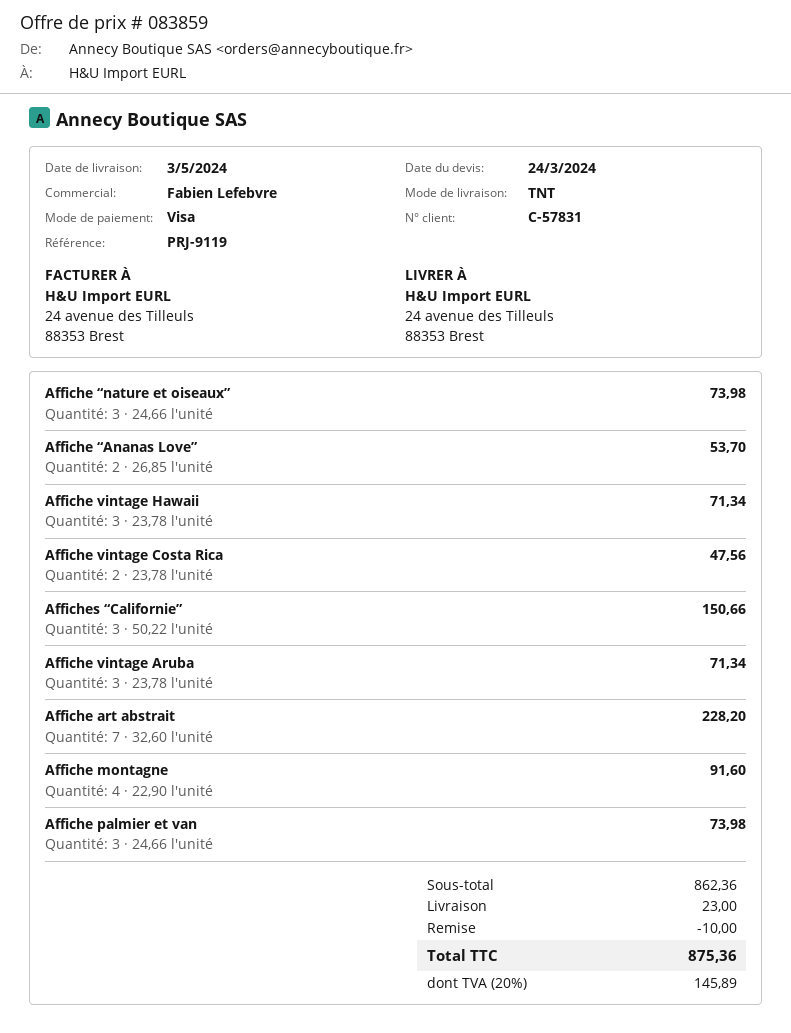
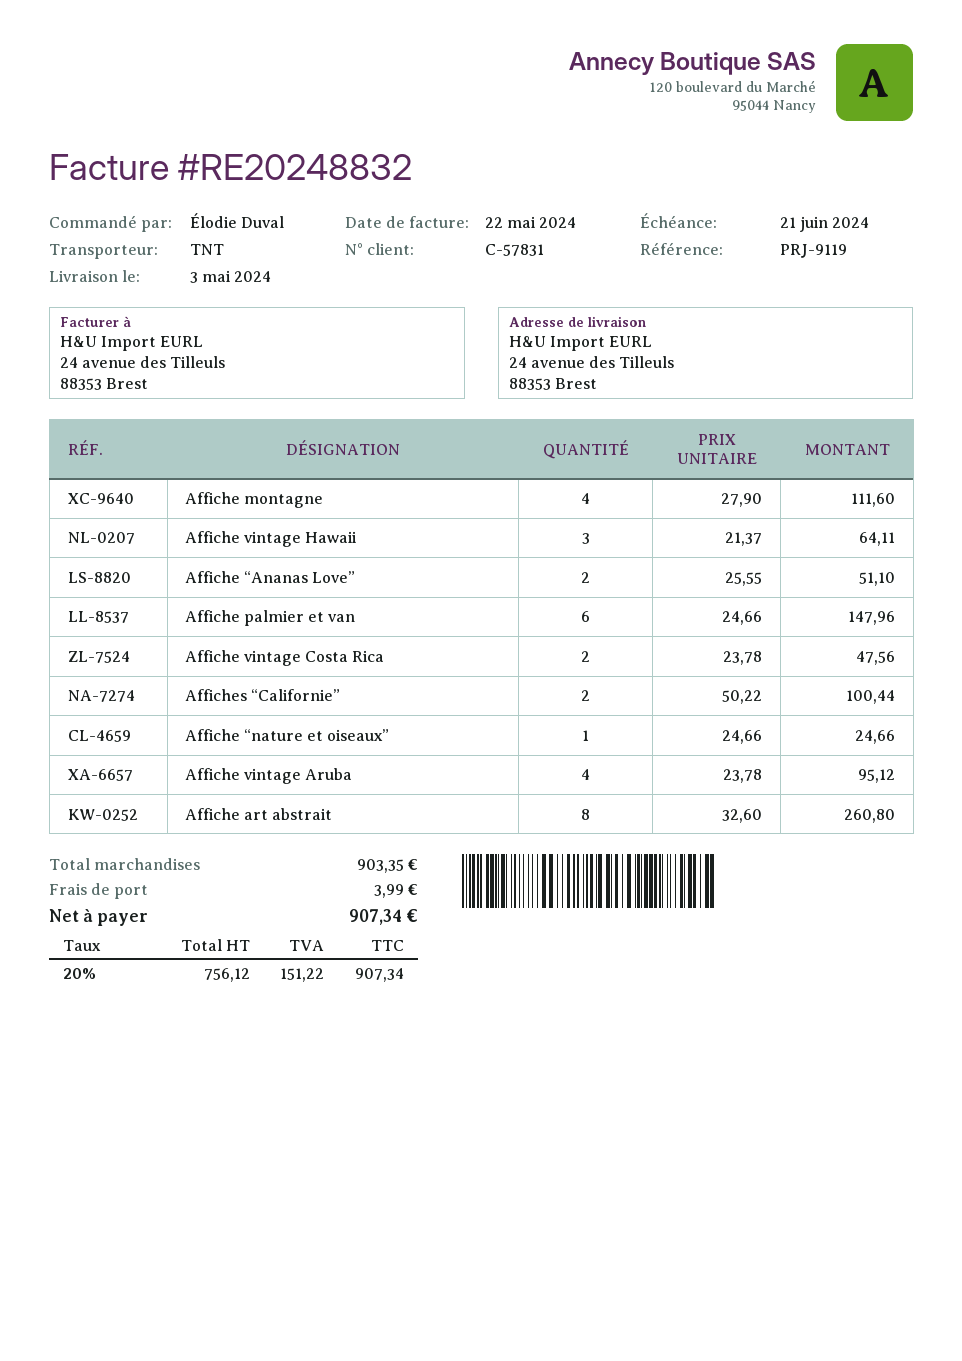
Affiche “nature et oiseaux”: 3 x 24.66 = 73.98 -> 1 x 24.66 = 24.66
Affiche “Ananas Love”: 2 x 26.85 = 53.70 -> 2 x 25.55 = 51.10
Affiche vintage Hawaii: 3 x 23.78 = 71.34 -> 3 x 21.37 = 64.11
Affiches “Californie”: 3 x 50.22 = 150.66 -> 2 x 50.22 = 100.44
Affiche vintage Aruba: 3 x 23.78 = 71.34 -> 4 x 23.78 = 95.12
Affiche art abstrait: 7 x 32.60 = 228.20 -> 8 x 32.60 = 260.80
Affiche montagne: 4 x 22.90 = 91.60 -> 4 x 27.90 = 111.60
Affiche palmier et van: 3 x 24.66 = 73.98 -> 6 x 24.66 = 147.96
subtotal: 862.36 -> 903.35
discount: 10.00 -> none
shipping: 23.00 -> 3.99
tax: 20% = 145.89 -> 20% = 151.22
total: 875.36 -> 907.34

